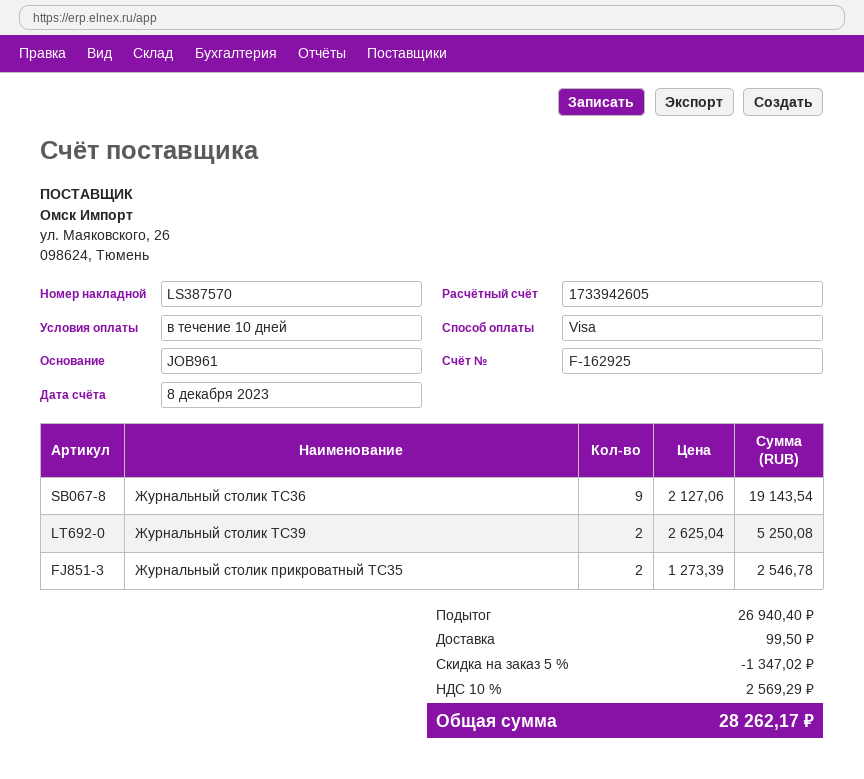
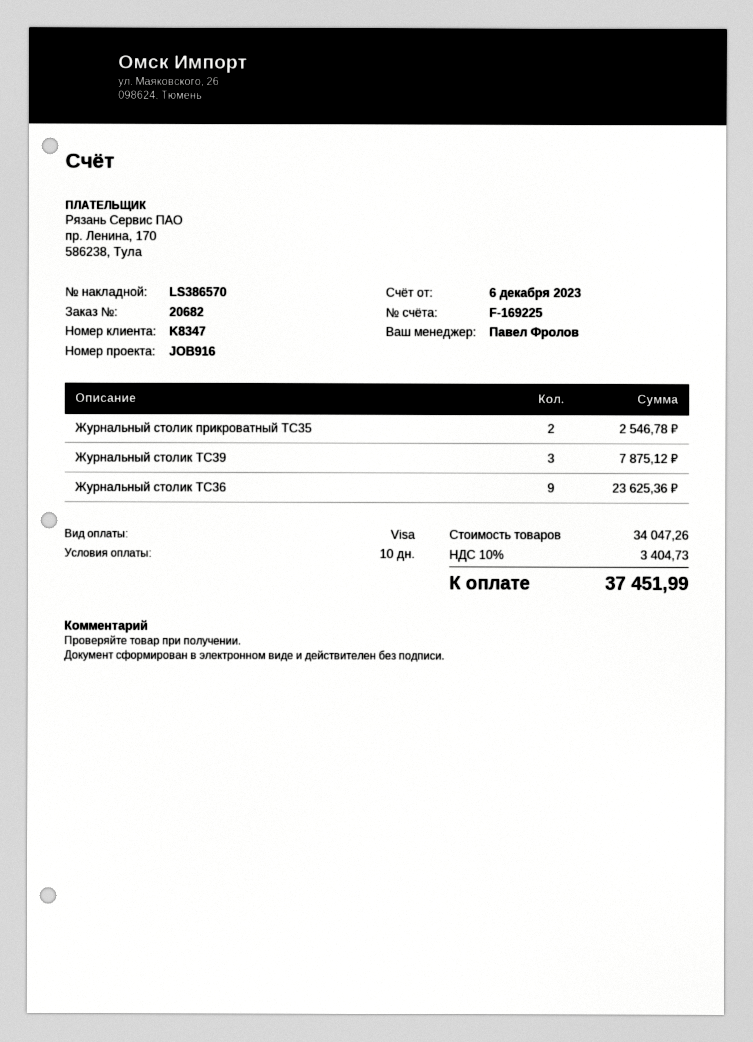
delivery note number: LS387570 -> LS386570
invoice number: F-162925 -> F-169225
invoice date: 2023-12-08 -> 2023-12-06
reference: JOB961 -> JOB916
Журнальный столик TC36: 9 for 19143.54 -> 9 for 23625.36
Журнальный столик TC39: 2 for 5250.08 -> 3 for 7875.12
subtotal: 26940.40 -> 34047.26
discount: 5% = 1347.02 -> none
shipping: 99.50 -> none
tax: 10% = 2569.29 -> 10% = 3404.73
total: 28262.17 -> 37451.99

